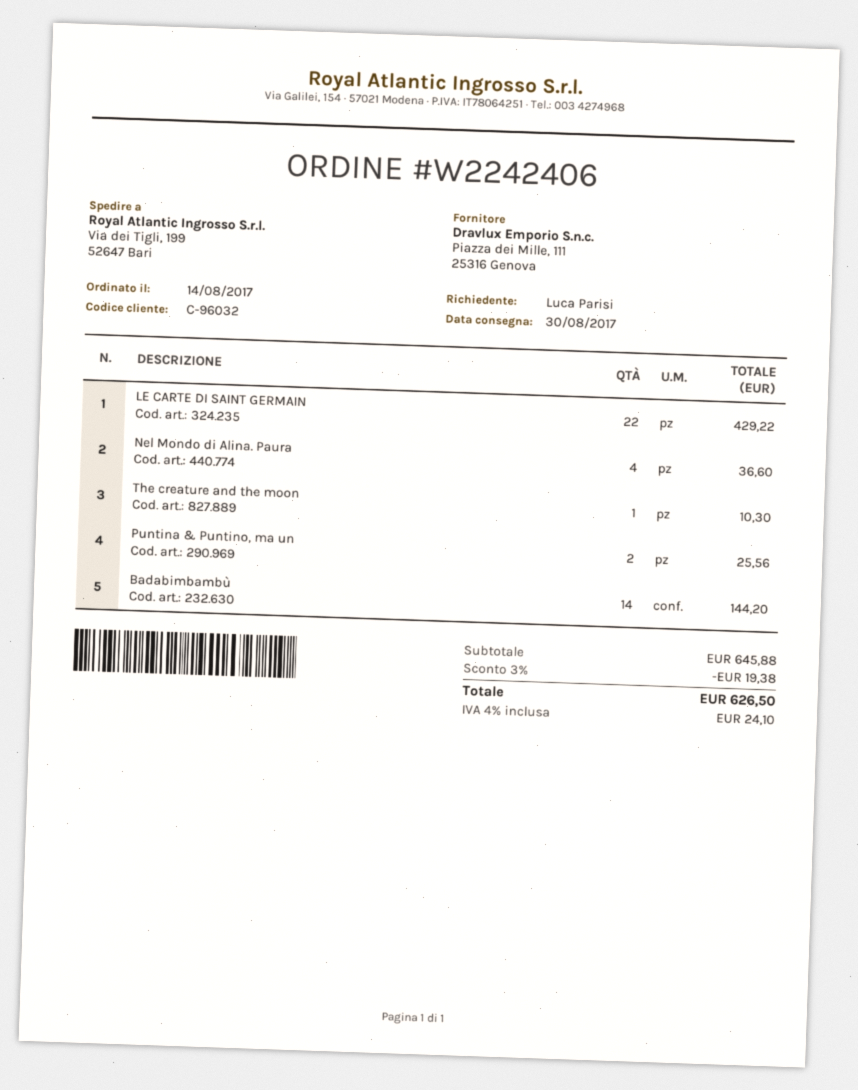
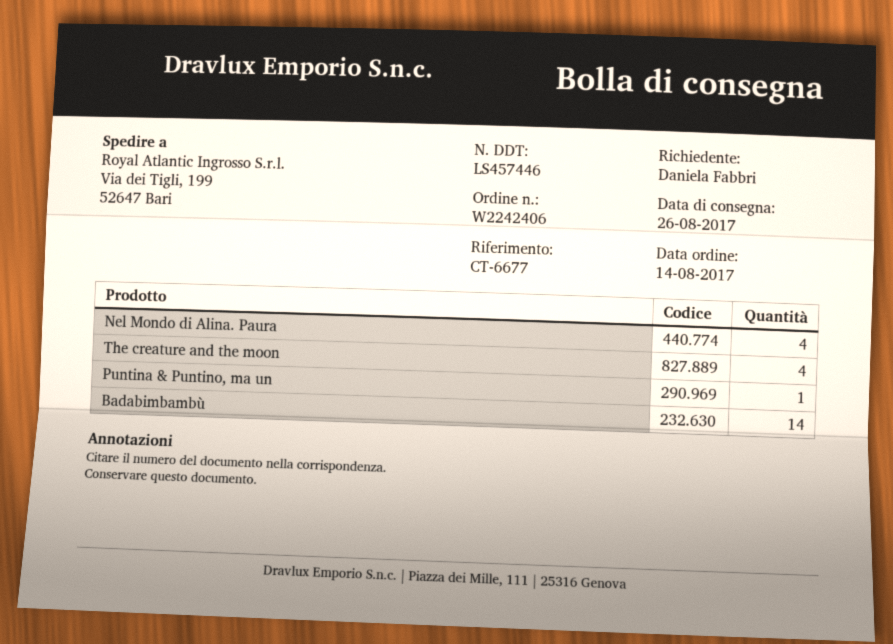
delivery date: 2017-08-30 -> 2017-08-26
ordered by: Luca Parisi -> Daniela Fabbri
LE CARTE DI SAINT GERMAIN: 22 -> none
The creature and the moon: 1 -> 4
Puntina & Puntino, ma un: 2 -> 1

